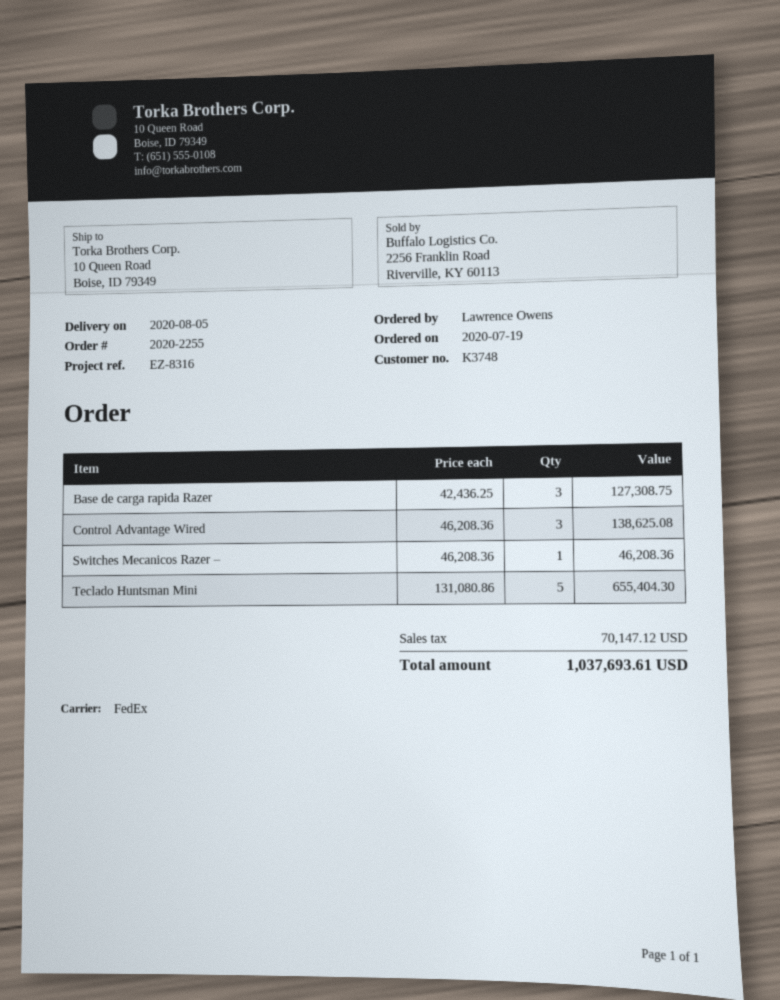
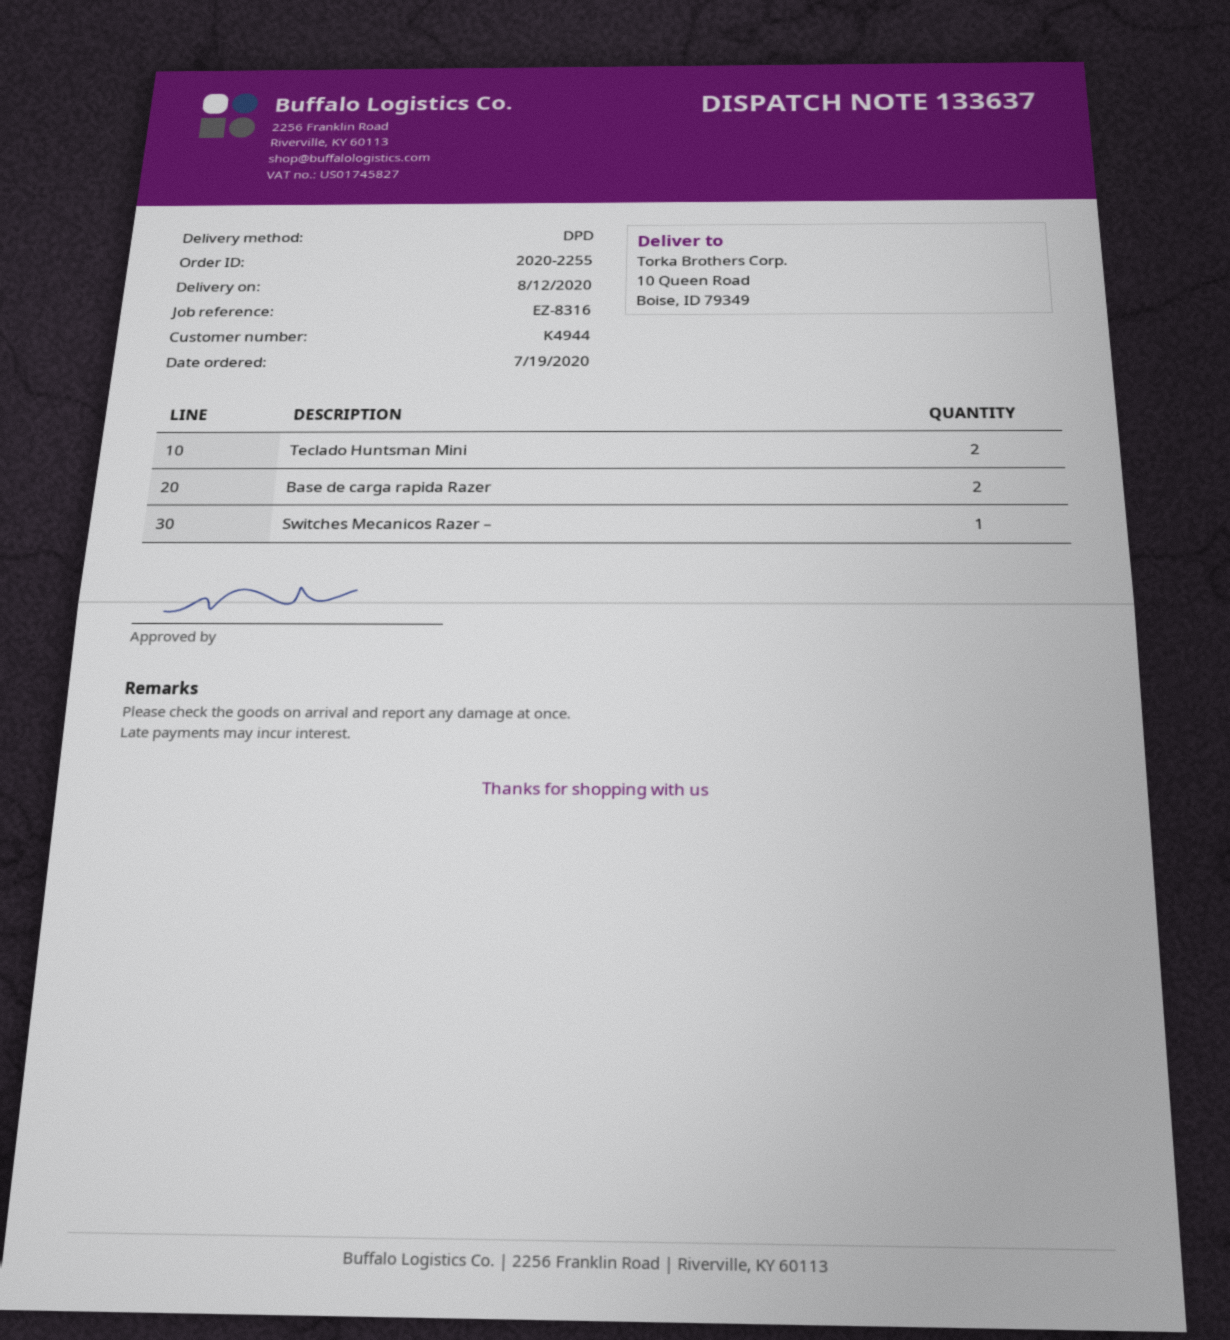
delivery date: 2020-08-05 -> 2020-08-12
customer number: K3748 -> K4944
shipping method: FedEx -> DPD
Base de carga rapida Razer: 3 -> 2
Control Advantage Wired: 3 -> none
Teclado Huntsman Mini: 5 -> 2

